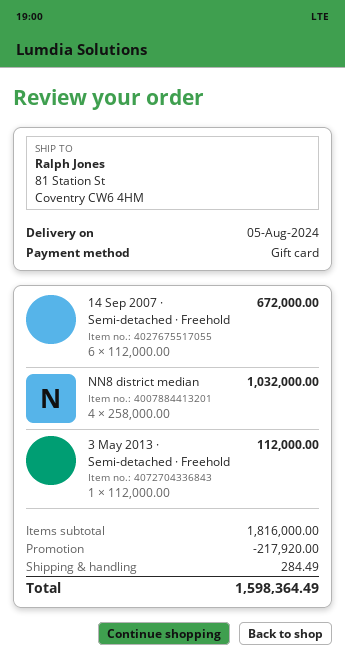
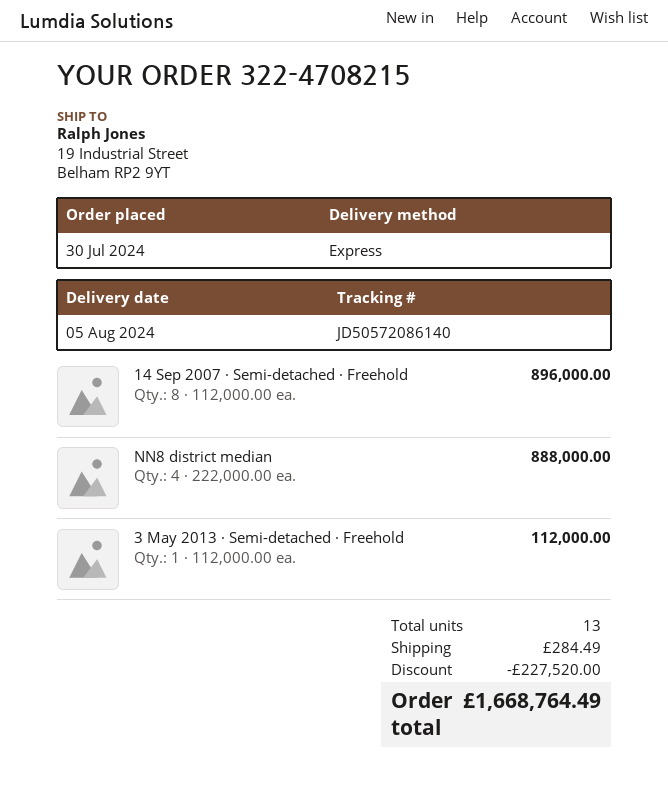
ship to: 81 Station St, Coventry CW6 4HM -> 19 Industrial Street, Belham RP2 9YT
14 Sep 2007 · Semi-detached · Freehold: 6 x 112000.00 = 672000.00 -> 8 x 112000.00 = 896000.00
NN8 district median: 4 x 258000.00 = 1032000.00 -> 4 x 222000.00 = 888000.00
discount: 217920.00 -> 227520.00
total: 1598364.49 -> 1668764.49

